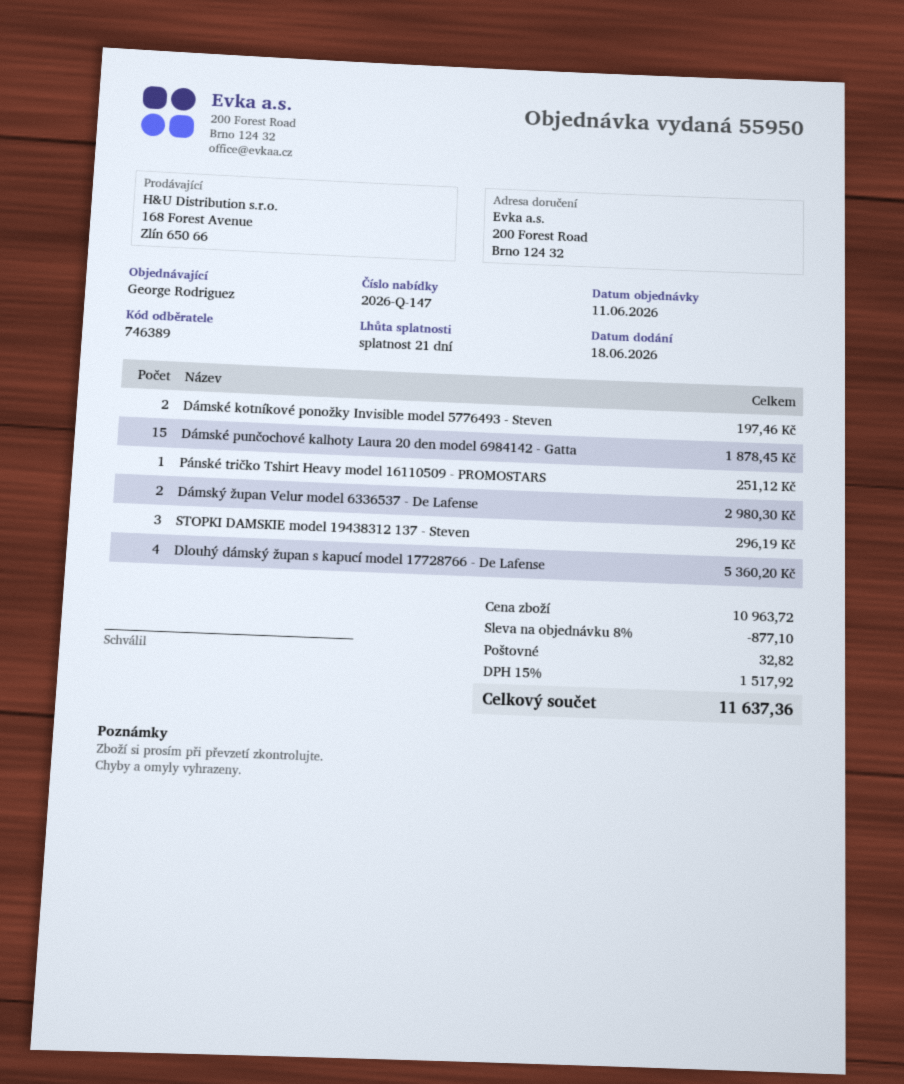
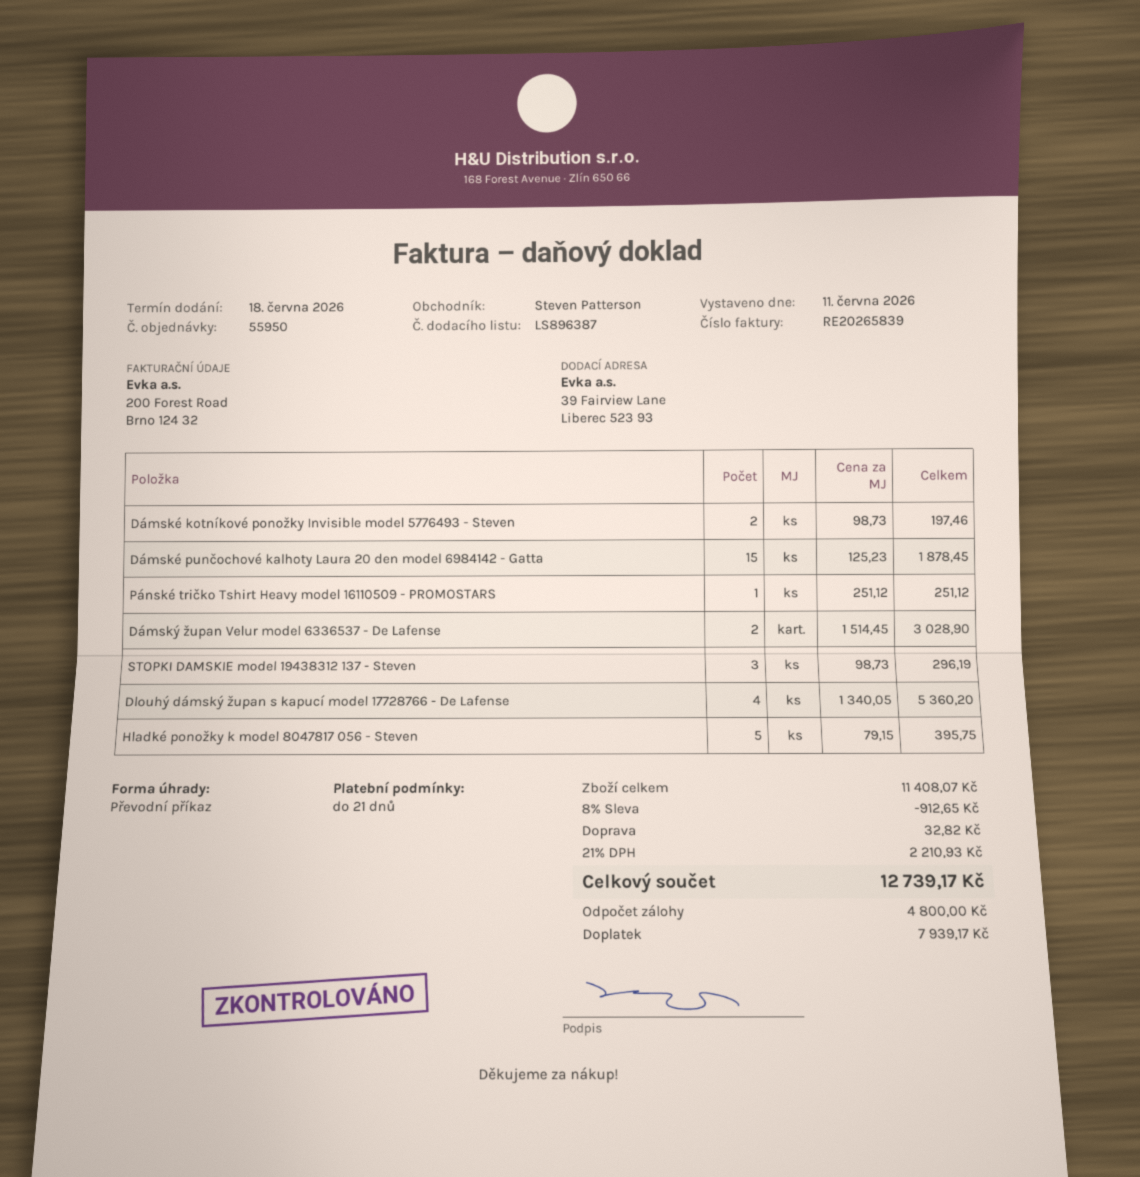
ship to: 200 Forest Road, Brno 124 32 -> 39 Fairview Lane, Liberec 523 93
Dámský župan Velur model 6336537 - De Lafense: 2 for 2980.30 -> 2 for 3028.90
Hladké ponožky k model 8047817 056 - Steven: none -> 5 for 395.75
subtotal: 10963.72 -> 11408.07
discount: 8% = 877.10 -> 8% = 912.65
tax: 15% = 1517.92 -> 21% = 2210.93
total: 11637.36 -> 12739.17

